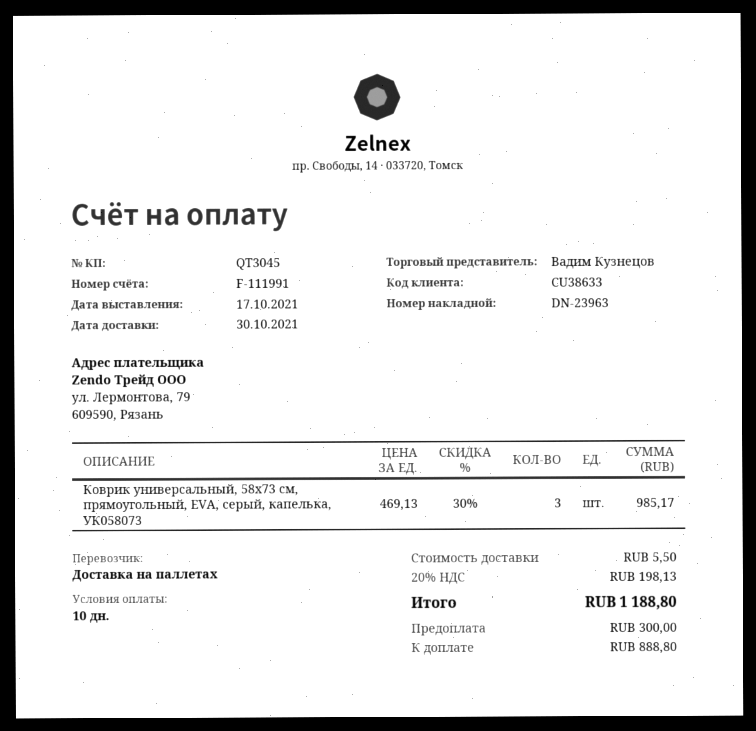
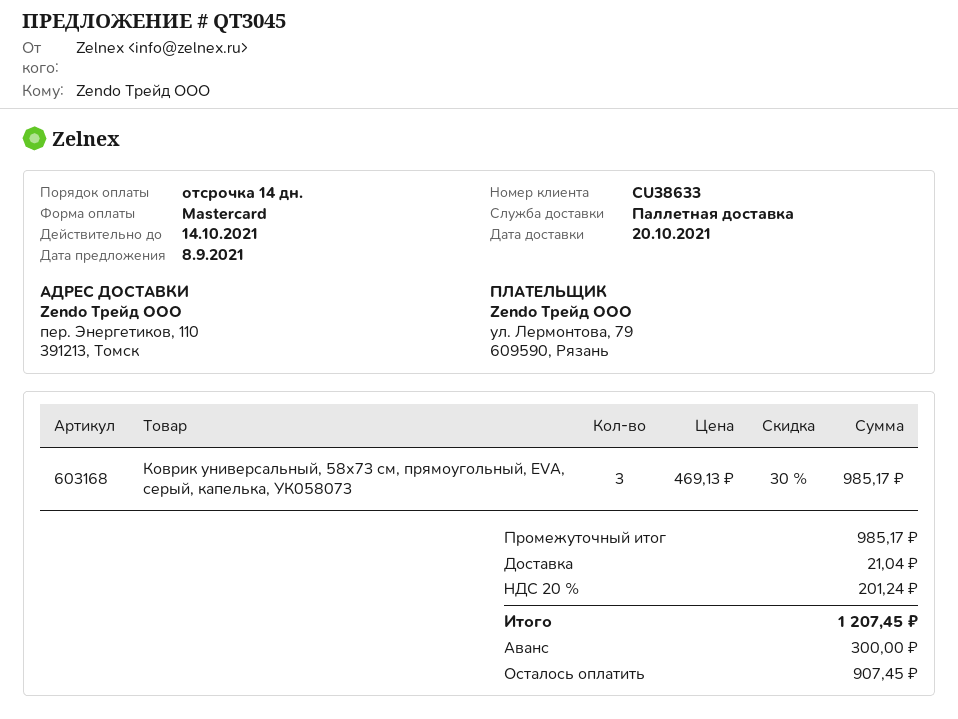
delivery date: 2021-10-30 -> 2021-10-20
payment terms: 10 days -> 14 days
shipping: 5.50 -> 21.04
tax: 20% = 198.13 -> 20% = 201.24
total: 1188.80 -> 1207.45
balance: 888.80 -> 907.45

